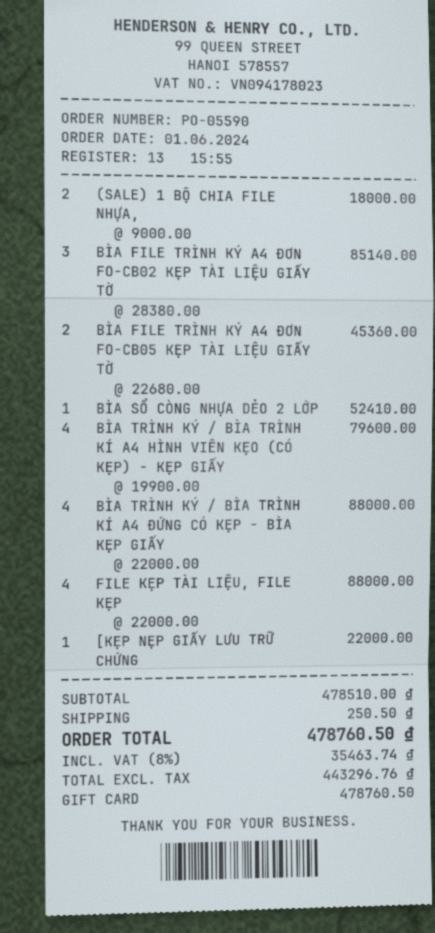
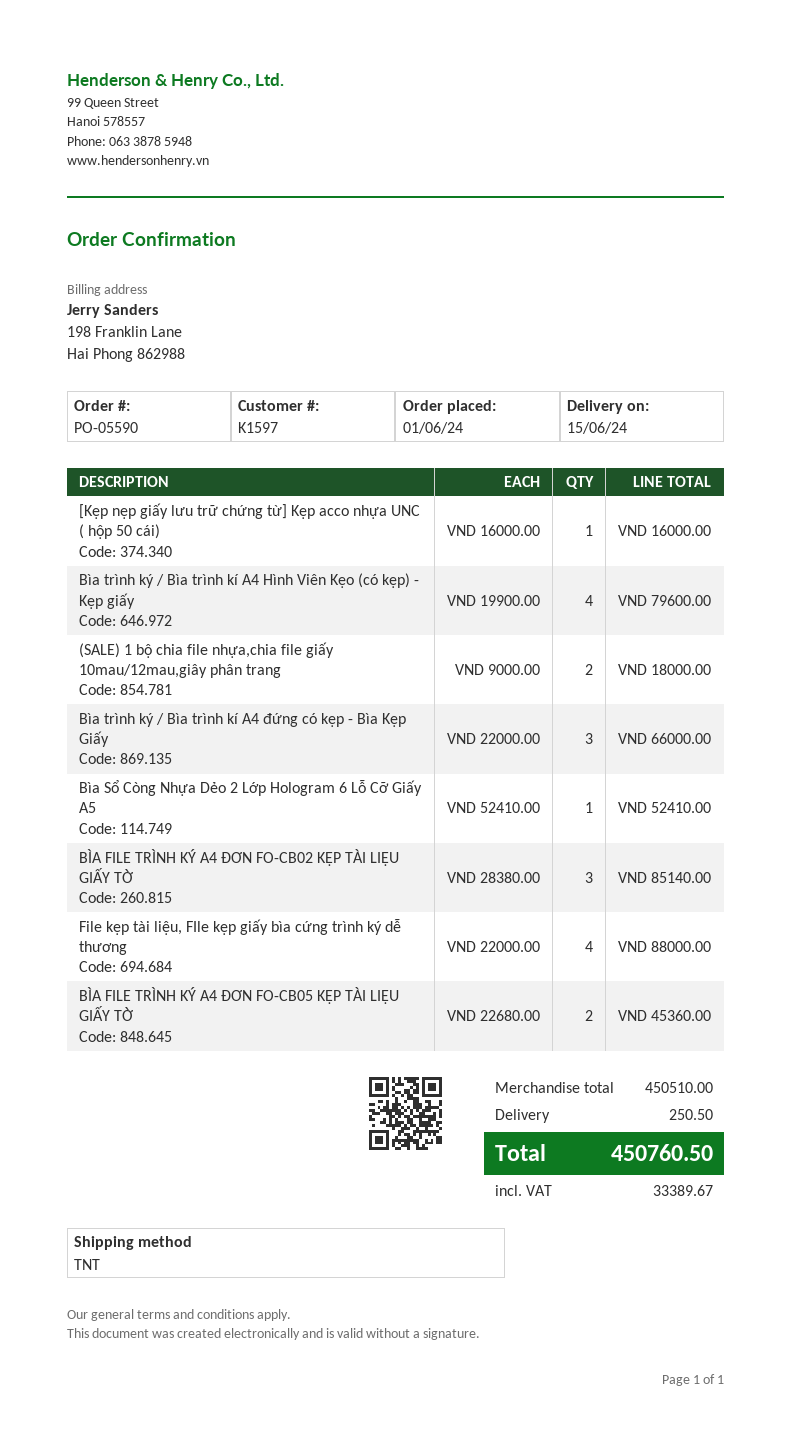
BÌA TRÌNH KÝ / BÌA TRÌNH KÍ A4 ĐỨNG CÓ KẸP - BÌA KẸP GIẤY: 4 x 22000.00 = 88000.00 -> 3 x 22000.00 = 66000.00
[KẸP NẸP GIẤY LƯU TRỮ CHỨNG: 1 x 22000.00 = 22000.00 -> 1 x 16000.00 = 16000.00
subtotal: 478510.00 -> 450510.00
tax: 35463.74 -> 33389.67
total: 478760.50 -> 450760.50

